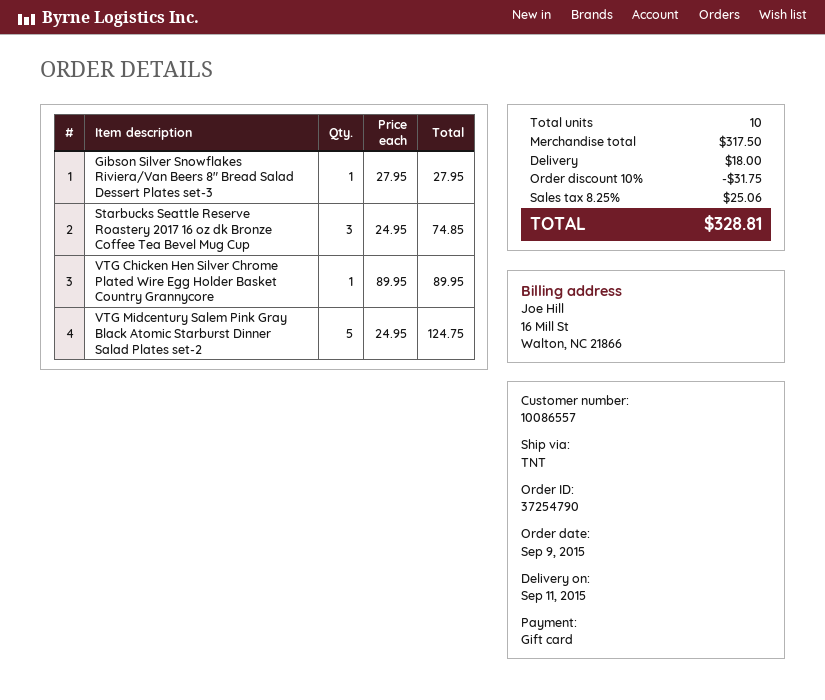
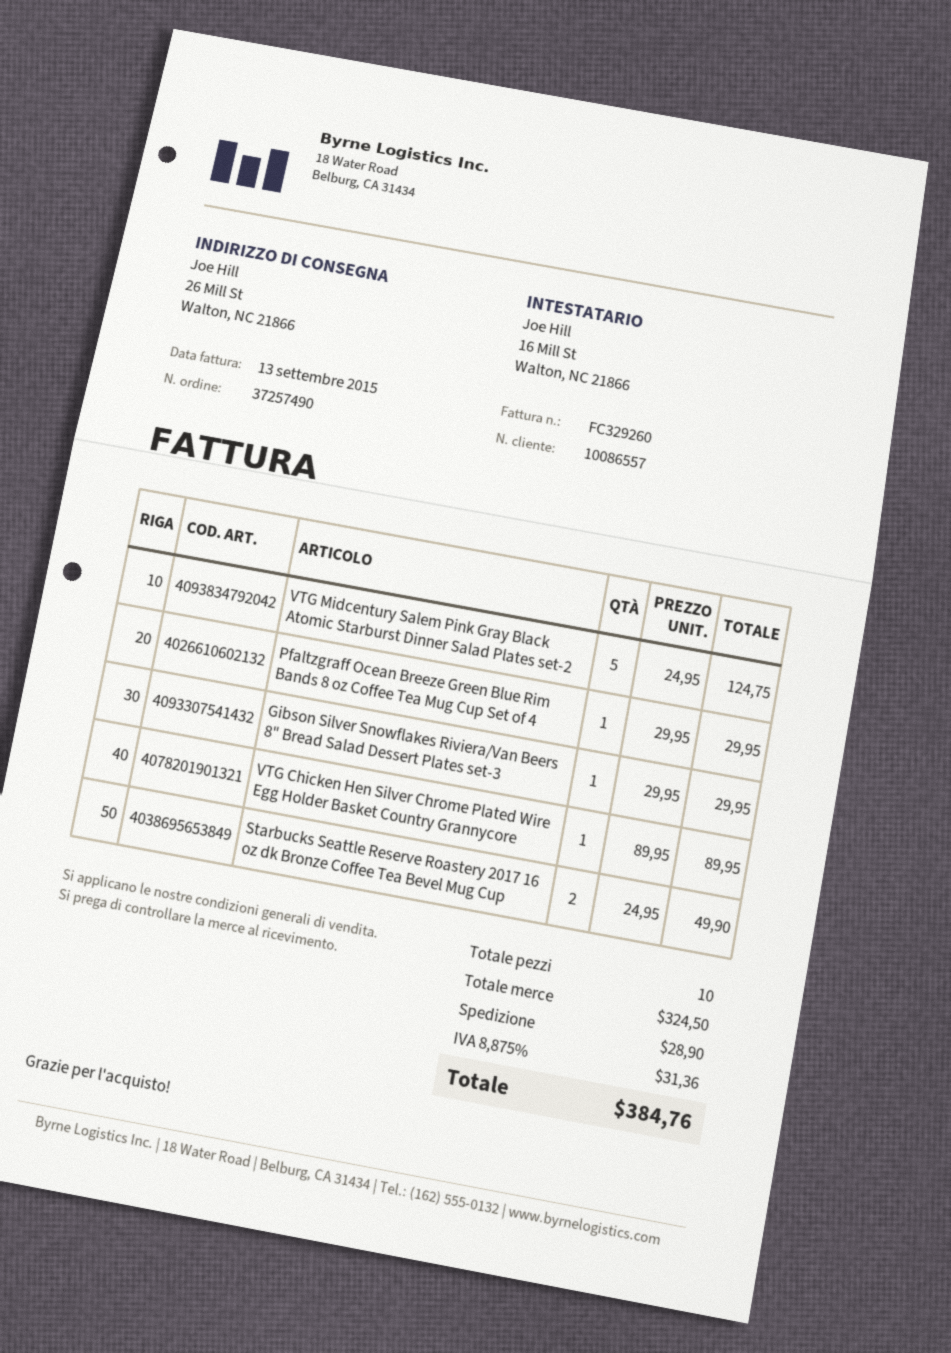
order number: 37254790 -> 37257490
Gibson Silver Snowflakes Riviera/Van Beers 8" Bread Salad Dessert Plates set-3: 1 x 27.95 = 27.95 -> 1 x 29.95 = 29.95
Starbucks Seattle Reserve Roastery 2017 16 oz dk Bronze Coffee Tea Bevel Mug Cup: 3 x 24.95 = 74.85 -> 2 x 24.95 = 49.90
Pfaltzgraff Ocean Breeze Green Blue Rim Bands 8 oz Coffee Tea Mug Cup Set of 4: none -> 1 x 29.95 = 29.95
subtotal: 317.50 -> 324.50
discount: 10% = 31.75 -> none
shipping: 18.00 -> 28.90
tax: 8.25% = 25.06 -> 8.875% = 31.36
total: 328.81 -> 384.76

